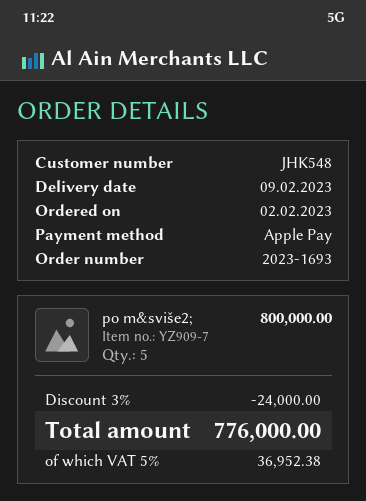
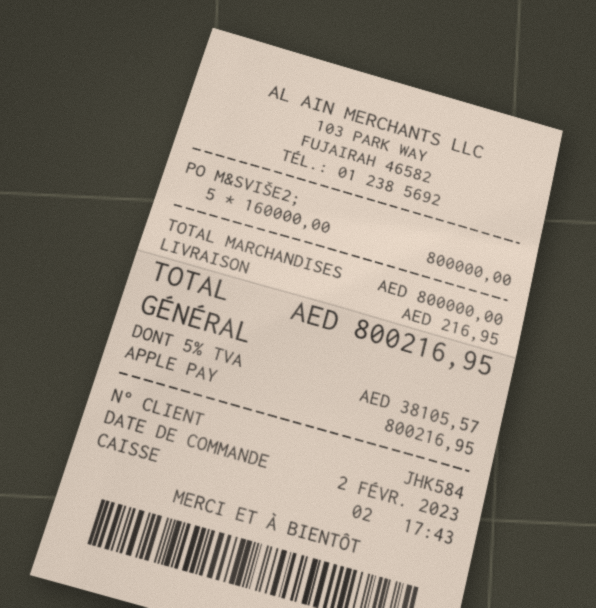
customer number: JHK548 -> JHK584
discount: 3% = 24000.00 -> none
shipping: none -> 216.95
tax: 5% = 36952.38 -> 5% = 38105.57
total: 776000.00 -> 800216.95

